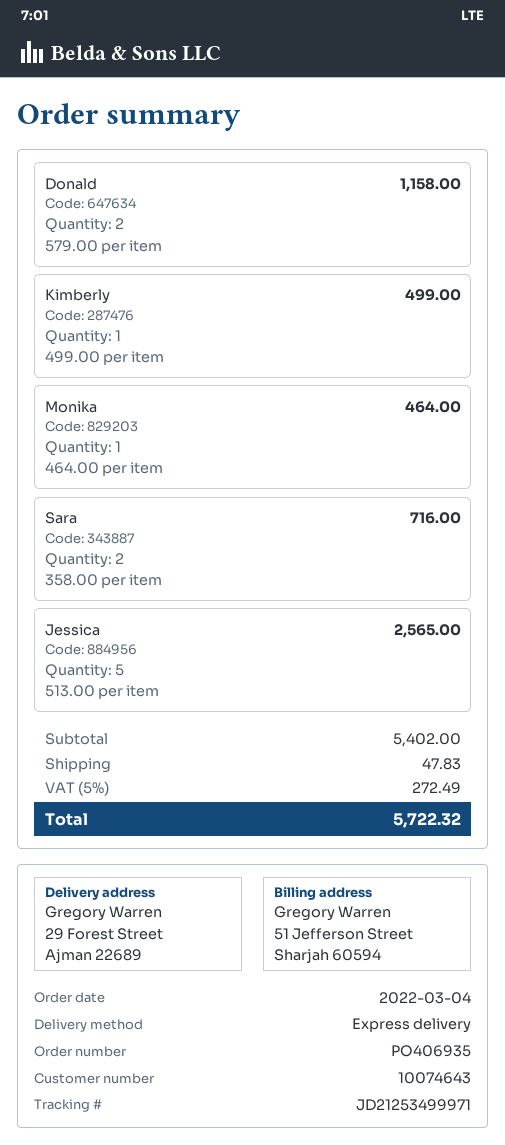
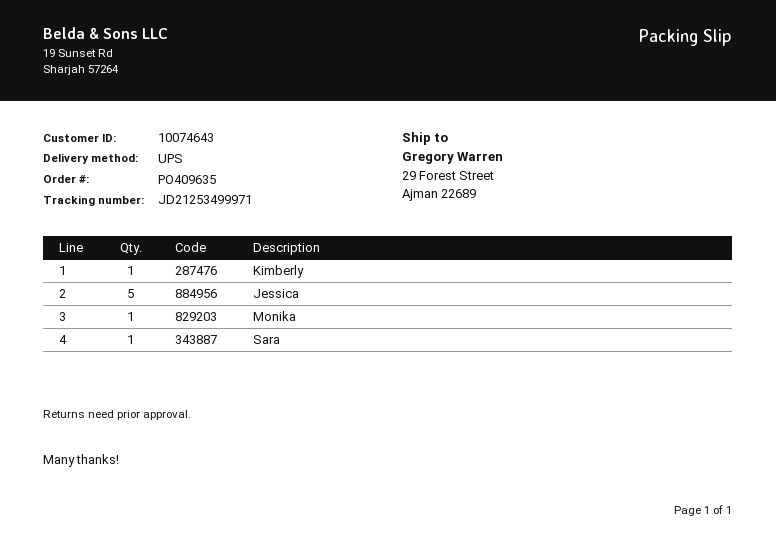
order number: PO406935 -> PO409635
shipping method: express -> UPS
Donald: 2 -> none
Sara: 2 -> 1

